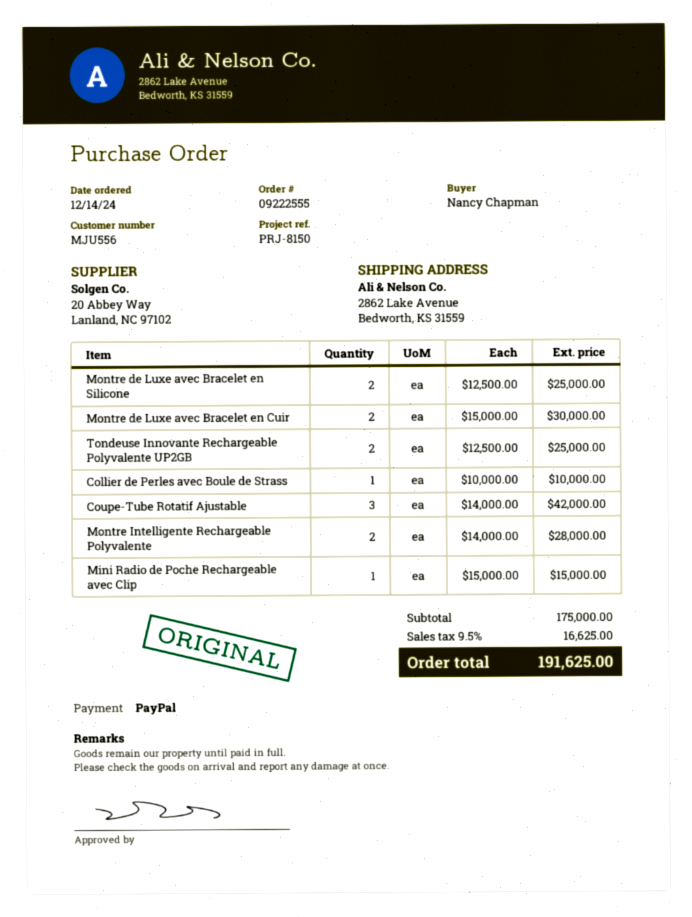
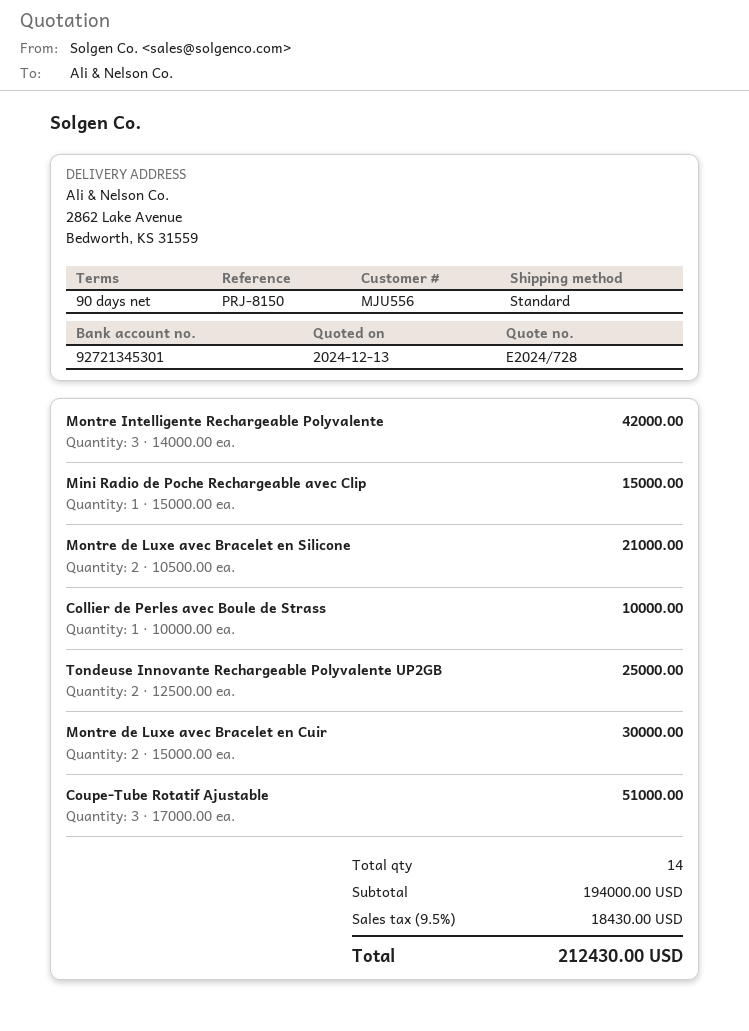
Montre de Luxe avec Bracelet en Silicone: 2 x 12500.00 = 25000.00 -> 2 x 10500.00 = 21000.00
Coupe-Tube Rotatif Ajustable: 3 x 14000.00 = 42000.00 -> 3 x 17000.00 = 51000.00
Montre Intelligente Rechargeable Polyvalente: 2 x 14000.00 = 28000.00 -> 3 x 14000.00 = 42000.00
subtotal: 175000.00 -> 194000.00
tax: 9.5% = 16625.00 -> 9.5% = 18430.00
total: 191625.00 -> 212430.00

